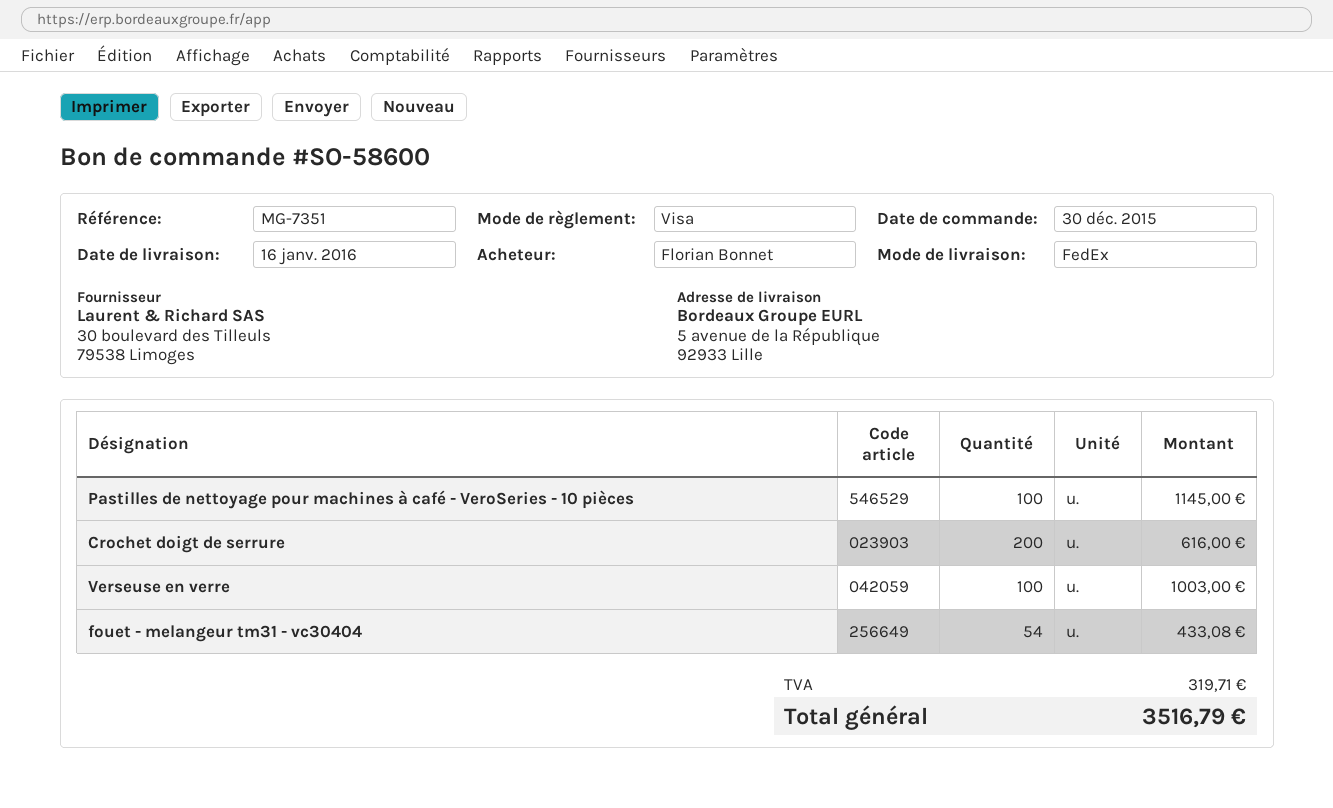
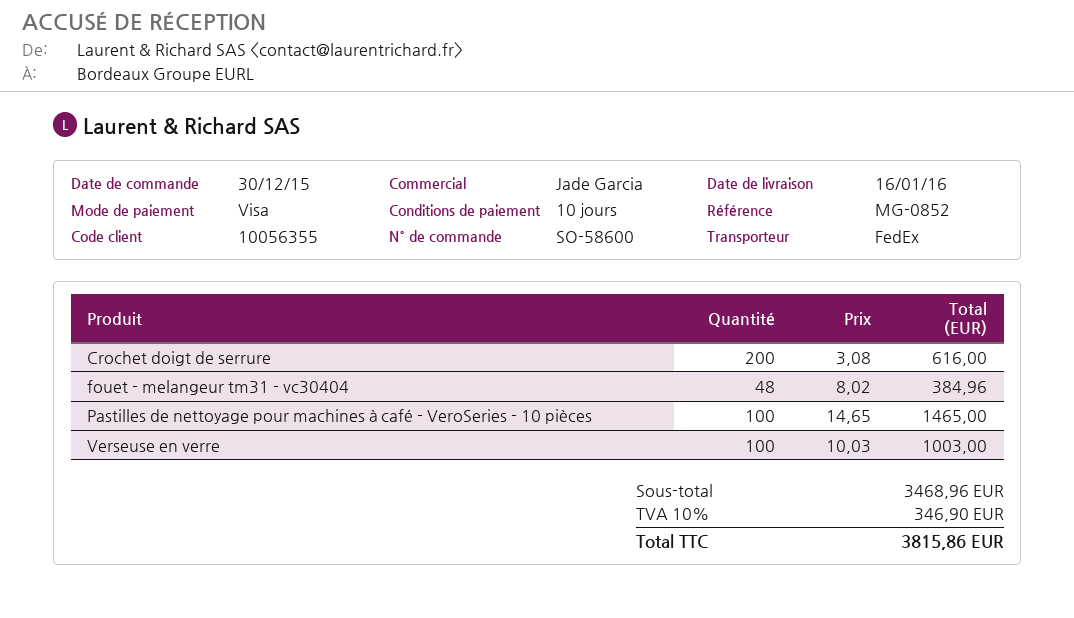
reference: MG-7351 -> MG-0852
Pastilles de nettoyage pour machines à café - VeroSeries - 10 pièces: 100 for 1145.00 -> 100 for 1465.00
fouet - melangeur tm31 - vc30404: 54 for 433.08 -> 48 for 384.96
tax: 319.71 -> 346.90
total: 3516.79 -> 3815.86

